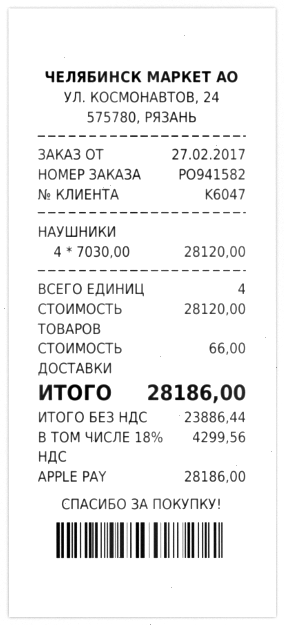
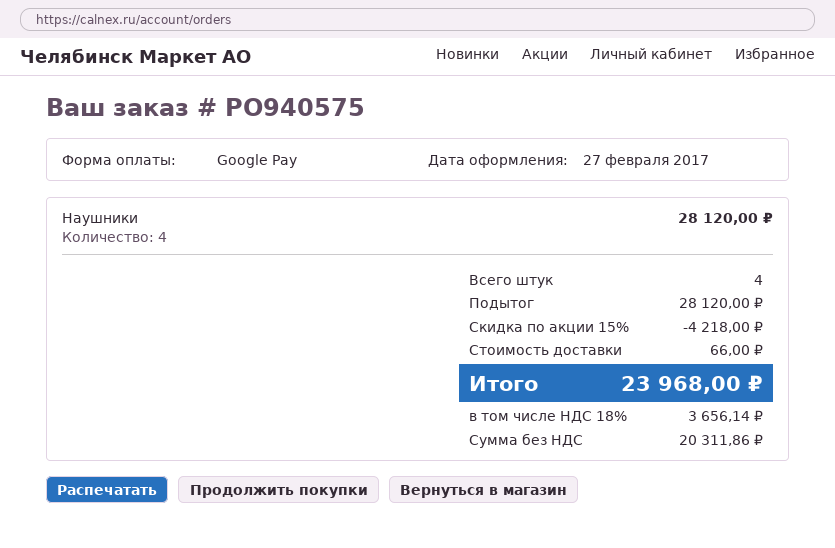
order number: PO941582 -> PO940575
payment method: Apple Pay -> Google Pay
discount: none -> 15% = 4218.00
net: 23886.44 -> 20311.86
tax: 18% = 4299.56 -> 18% = 3656.14
total: 28186.00 -> 23968.00

